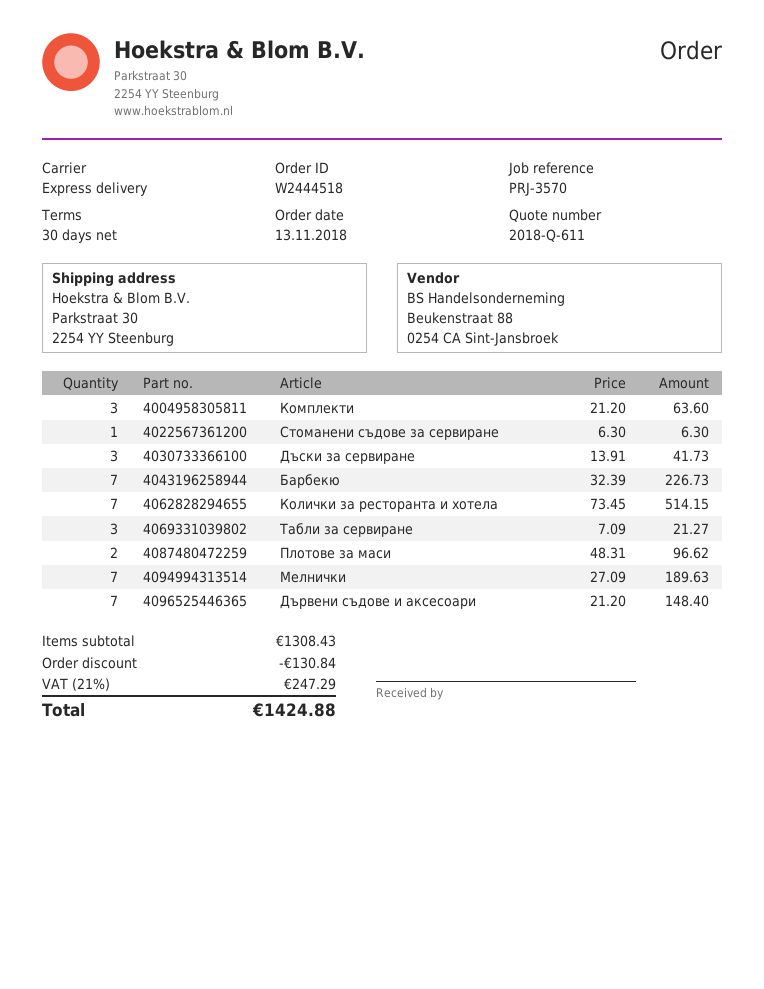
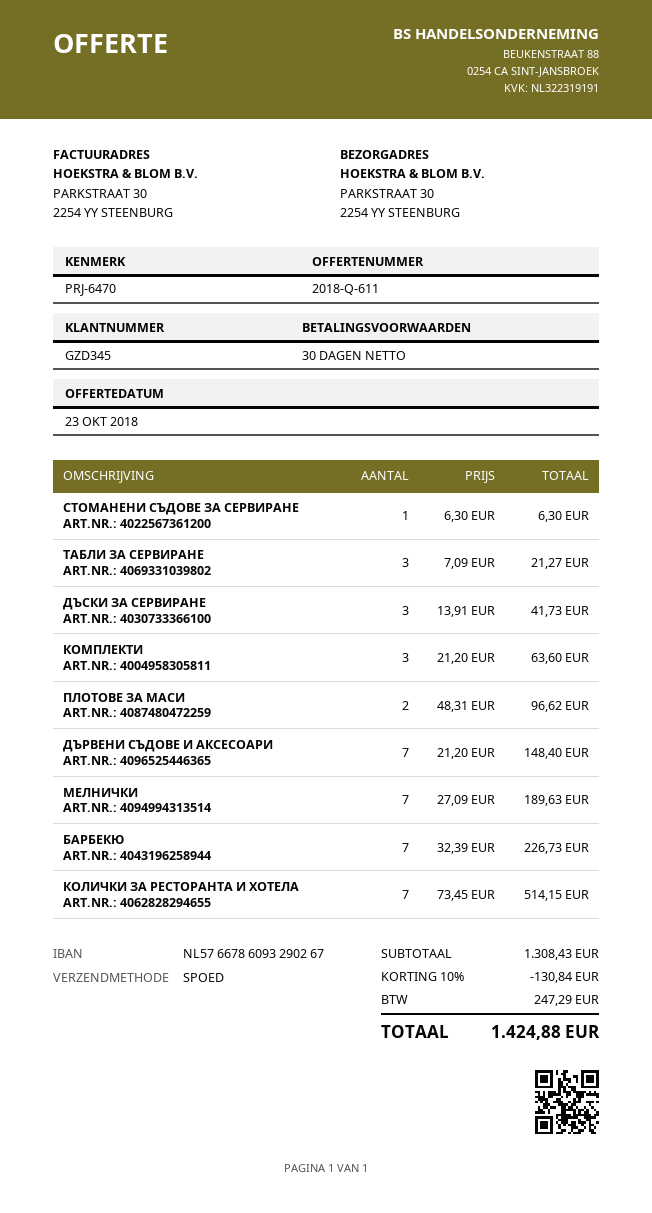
reference: PRJ-3570 -> PRJ-6470

